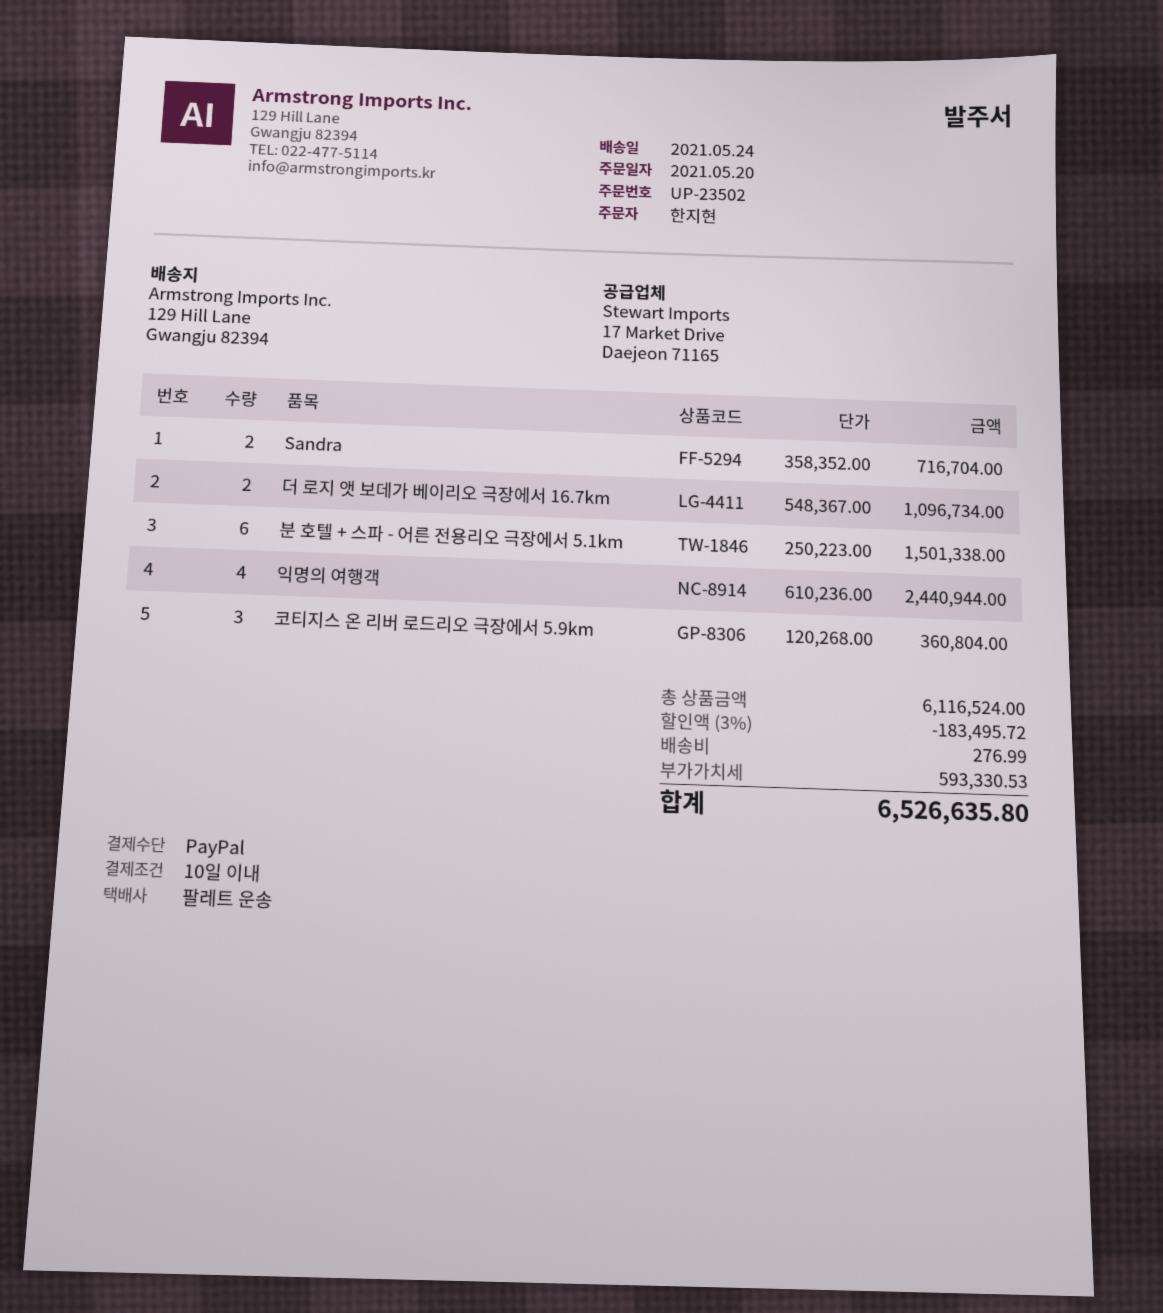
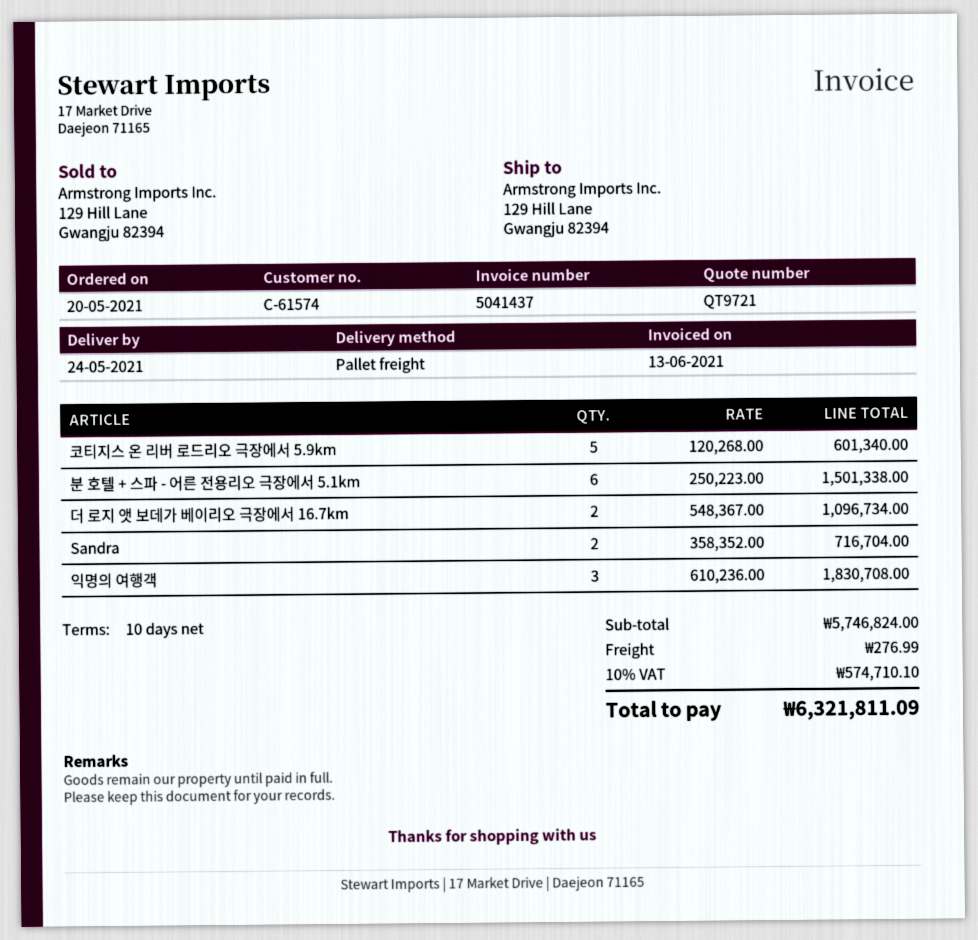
익명의 여행객: 4 x 610236.00 = 2440944.00 -> 3 x 610236.00 = 1830708.00
코티지스 온 리버 로드리오 극장에서 5.9km: 3 x 120268.00 = 360804.00 -> 5 x 120268.00 = 601340.00
subtotal: 6116524.00 -> 5746824.00
discount: 3% = 183495.72 -> none
tax: 593330.53 -> 574710.10
total: 6526635.80 -> 6321811.09

